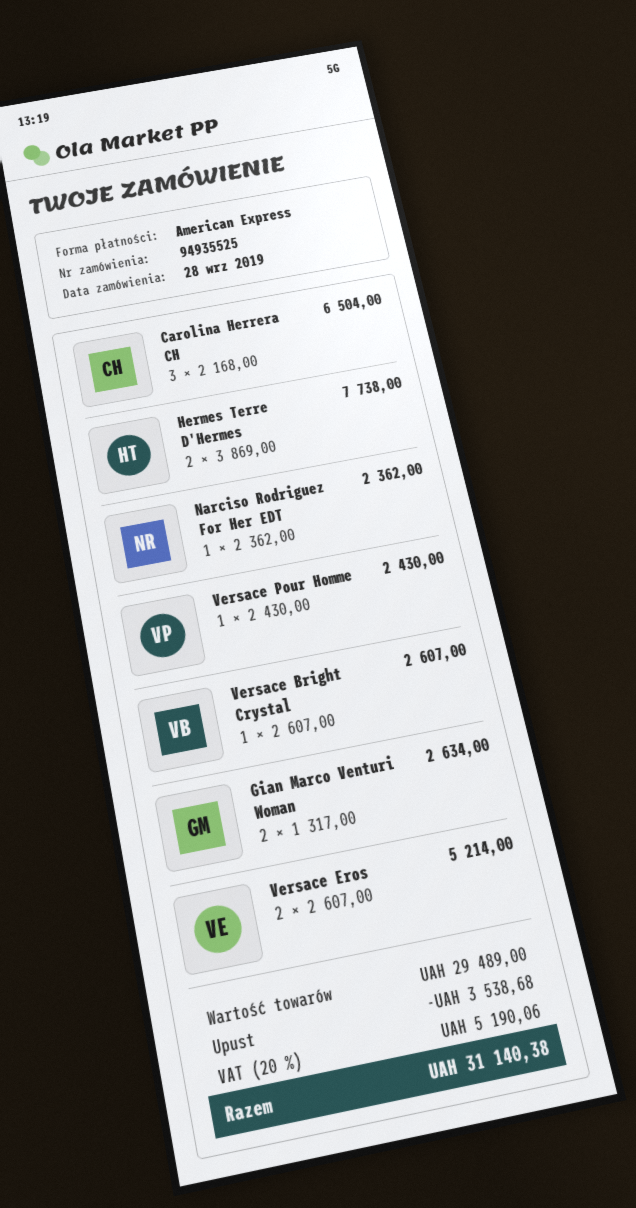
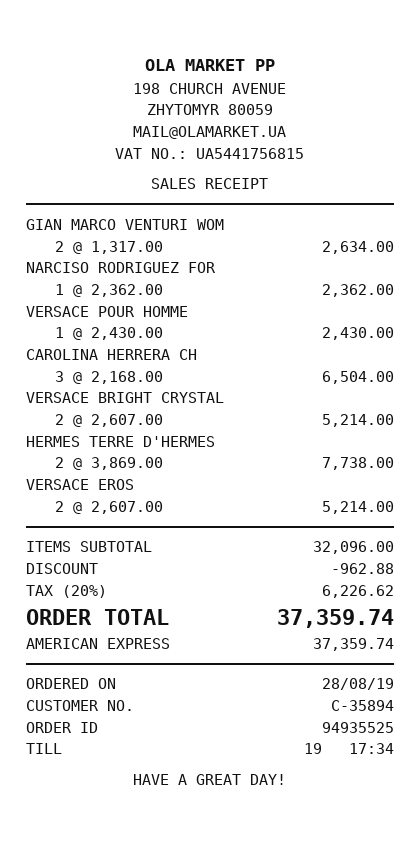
order date: 2019-09-28 -> 2019-08-28
Versace Bright Crystal: 1 x 2607.00 = 2607.00 -> 2 x 2607.00 = 5214.00
subtotal: 29489.00 -> 32096.00
discount: 3538.68 -> 962.88
tax: 20% = 5190.06 -> 20% = 6226.62
total: 31140.38 -> 37359.74

